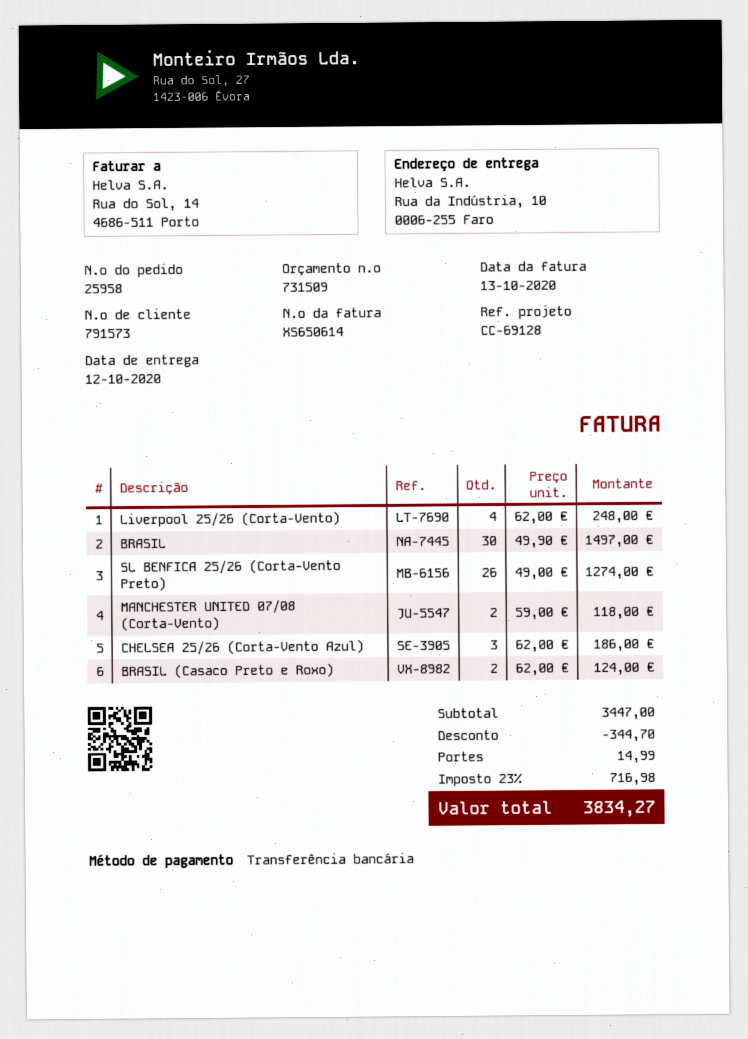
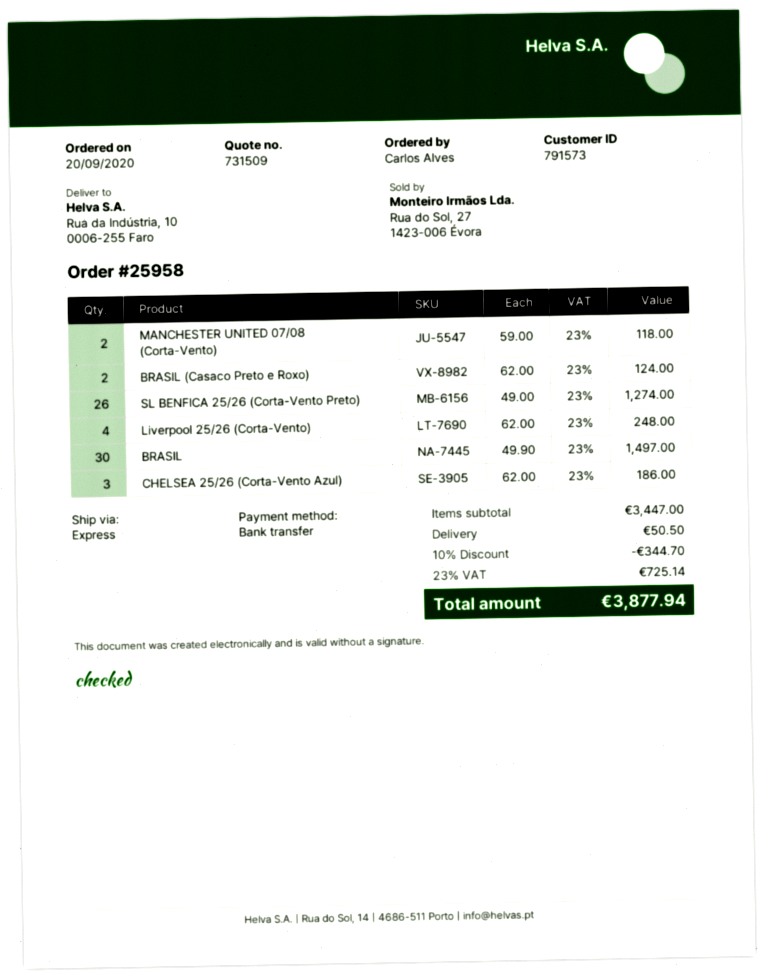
shipping: 14.99 -> 50.50
tax: 23% = 716.98 -> 23% = 725.14
total: 3834.27 -> 3877.94

